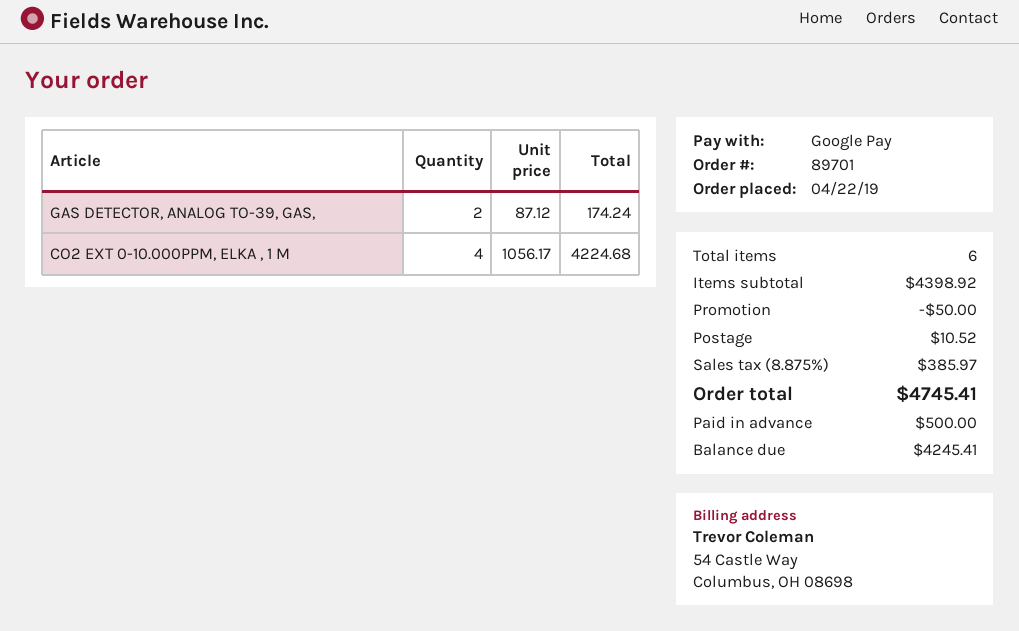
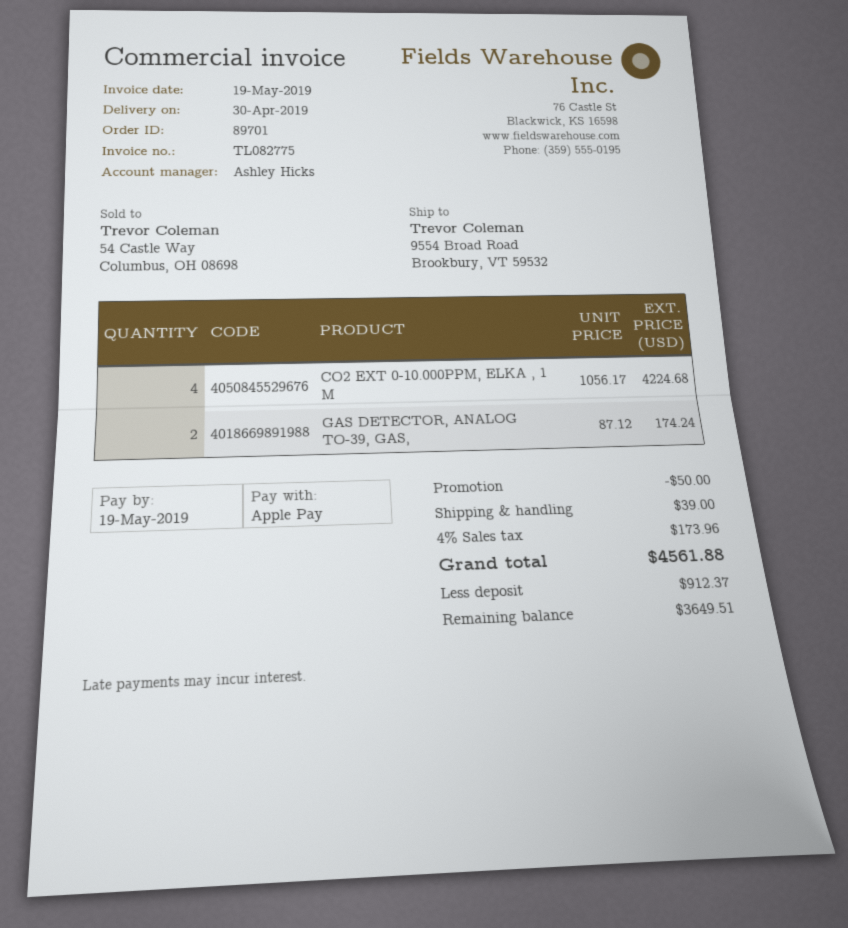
payment method: Google Pay -> Apple Pay
shipping: 10.52 -> 39.00
tax: 8.875% = 385.97 -> 4% = 173.96
total: 4745.41 -> 4561.88
deposit: 500.00 -> 912.37
balance: 4245.41 -> 3649.51

